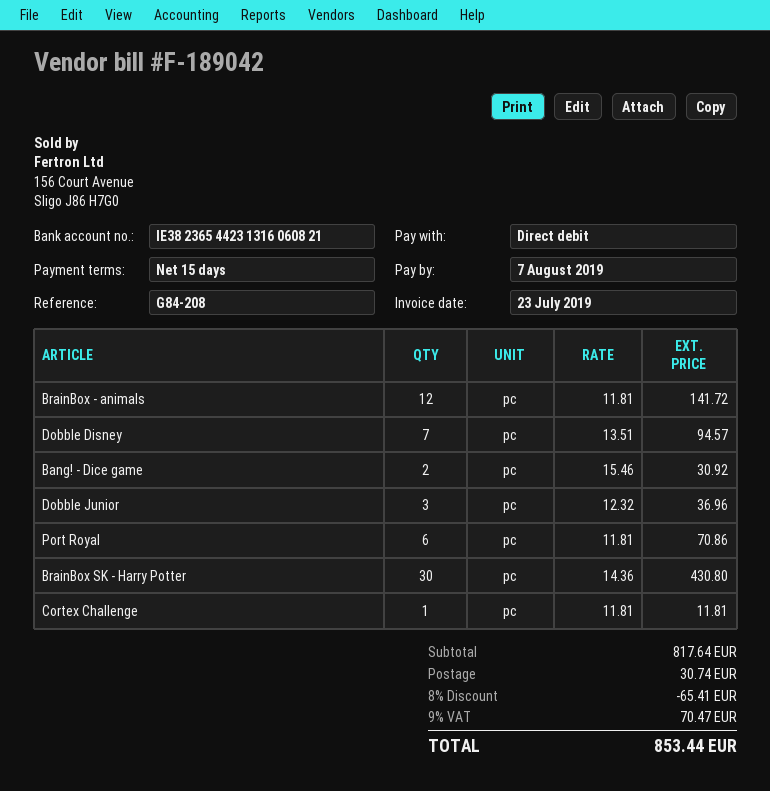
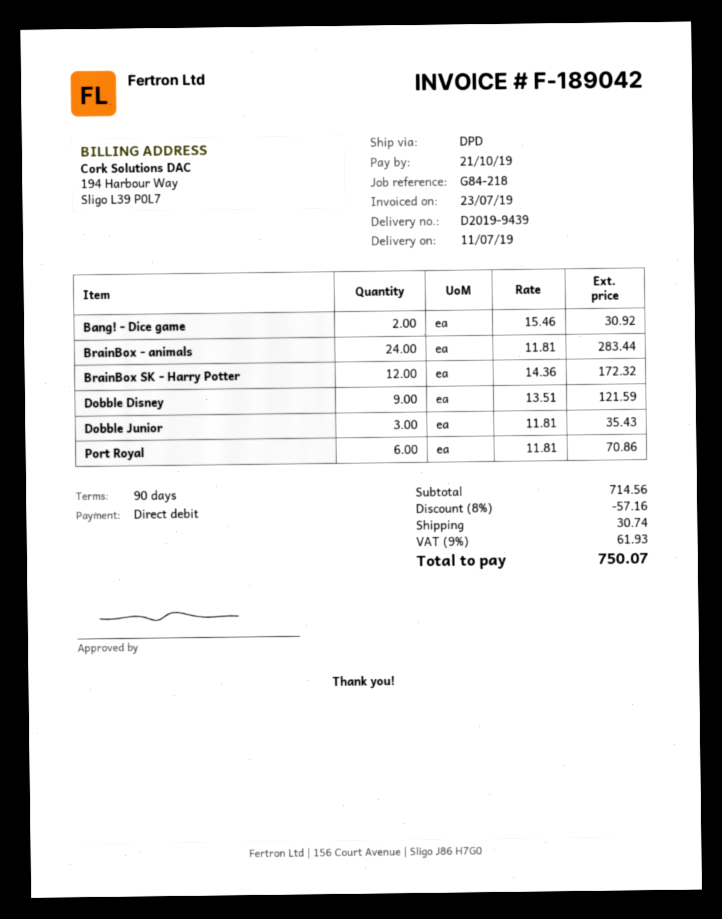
payment terms: 15 days -> 90 days
due date: 2019-08-07 -> 2019-10-21
reference: G84-208 -> G84-218
BrainBox - animals: 12 x 11.81 = 141.72 -> 24 x 11.81 = 283.44
Dobble Disney: 7 x 13.51 = 94.57 -> 9 x 13.51 = 121.59
Dobble Junior: 3 x 12.32 = 36.96 -> 3 x 11.81 = 35.43
BrainBox SK - Harry Potter: 30 x 14.36 = 430.80 -> 12 x 14.36 = 172.32
Cortex Challenge: 1 x 11.81 = 11.81 -> none
subtotal: 817.64 -> 714.56
discount: 8% = 65.41 -> 8% = 57.16
tax: 9% = 70.47 -> 9% = 61.93
total: 853.44 -> 750.07

